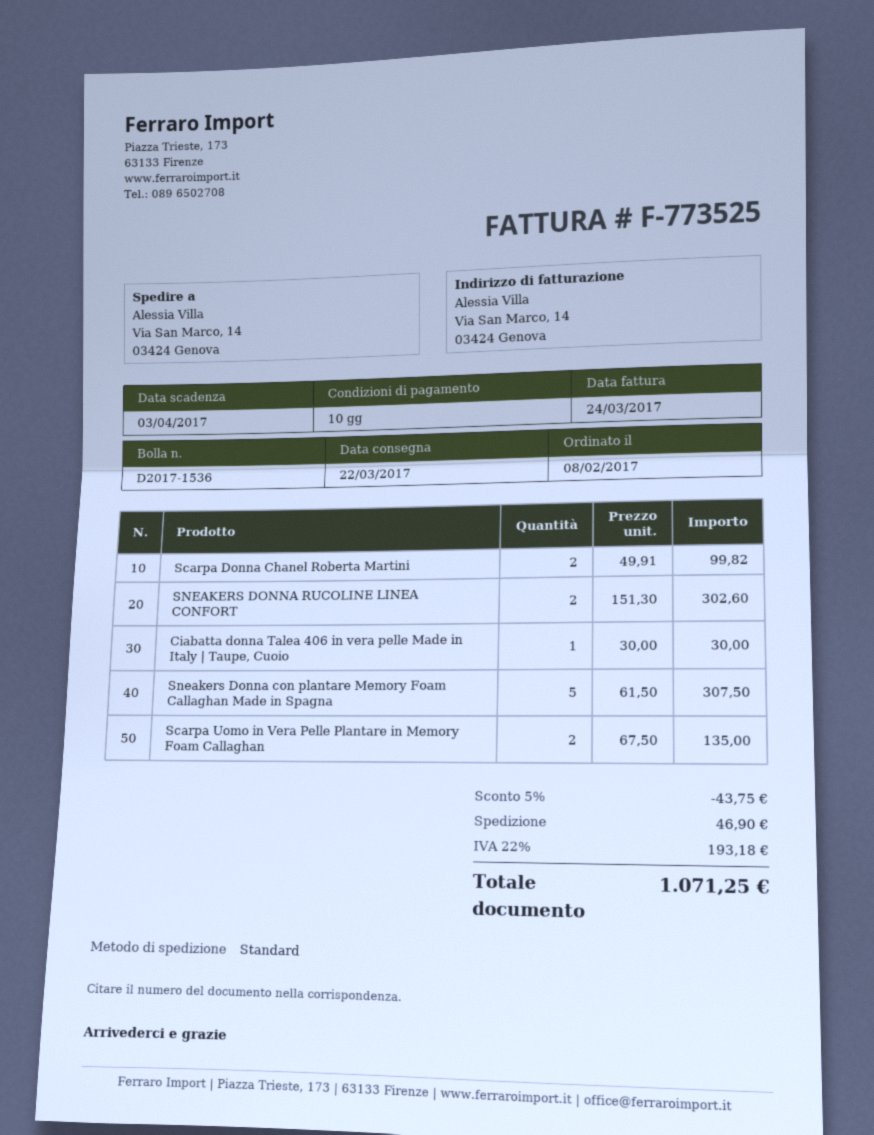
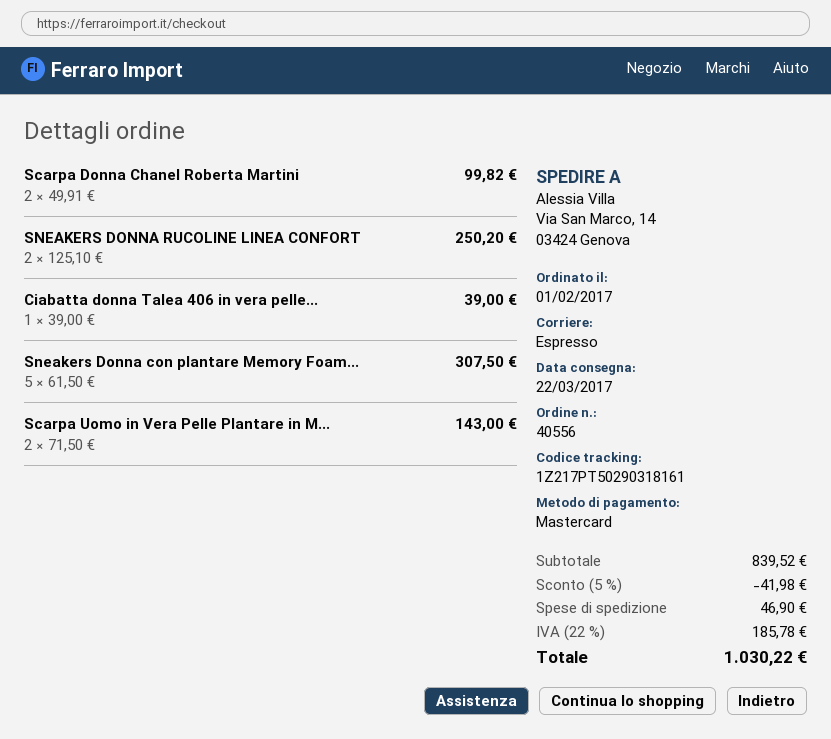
order date: 2017-02-08 -> 2017-02-01
shipping method: standard -> express
SNEAKERS DONNA RUCOLINE LINEA CONFORT: 2 x 151.30 = 302.60 -> 2 x 125.10 = 250.20
Ciabatta donna Talea 406 in vera pelle Made in Italy | Taupe, Cuoio: 1 x 30.00 = 30.00 -> 1 x 39.00 = 39.00
Scarpa Uomo in Vera Pelle Plantare in Memory Foam Callaghan: 2 x 67.50 = 135.00 -> 2 x 71.50 = 143.00
discount: 5% = 43.75 -> 5% = 41.98
tax: 22% = 193.18 -> 22% = 185.78
total: 1071.25 -> 1030.22

